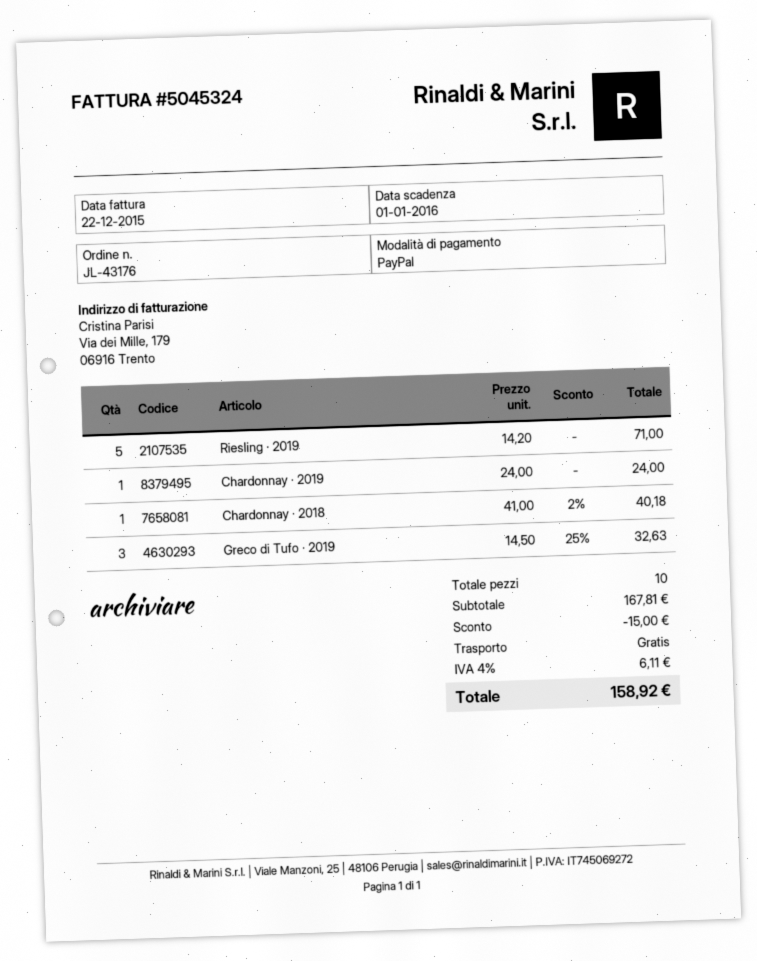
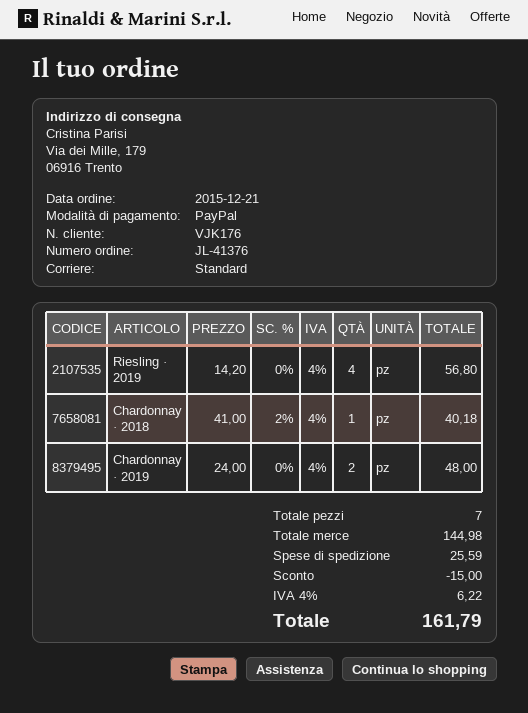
order number: JL-43176 -> JL-41376
Riesling · 2019: 5 x 14.20 = 71.00 -> 4 x 14.20 = 56.80
Chardonnay · 2019: 1 x 24.00 = 24.00 -> 2 x 24.00 = 48.00
Greco di Tufo · 2019: 3 x 14.50 - 25% = 32.63 -> none
total quantity: 10 -> 7
subtotal: 167.81 -> 144.98
shipping: 0.00 -> 25.59
tax: 4% = 6.11 -> 4% = 6.22
total: 158.92 -> 161.79

